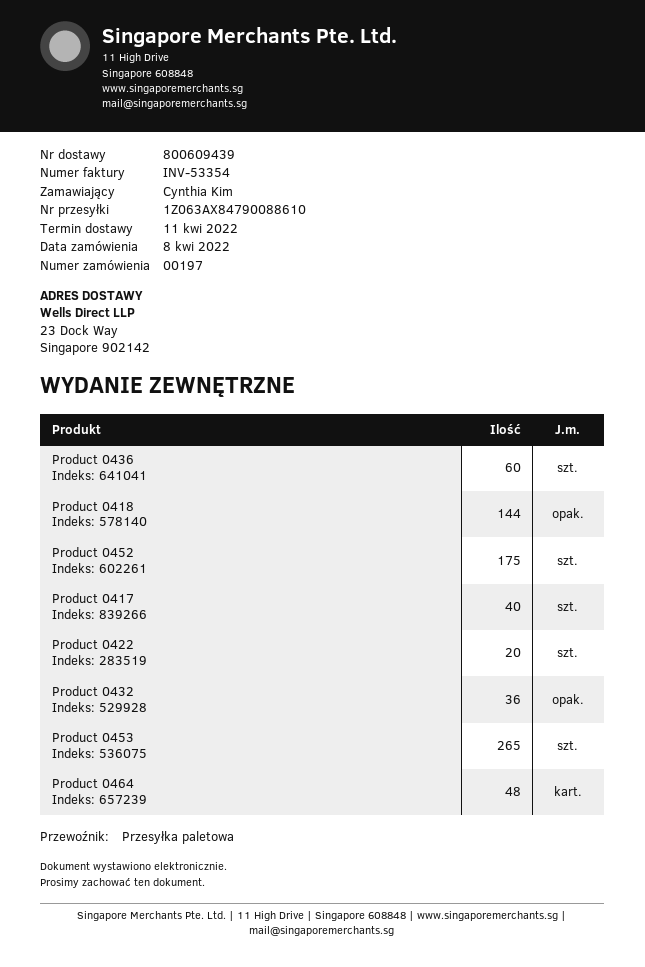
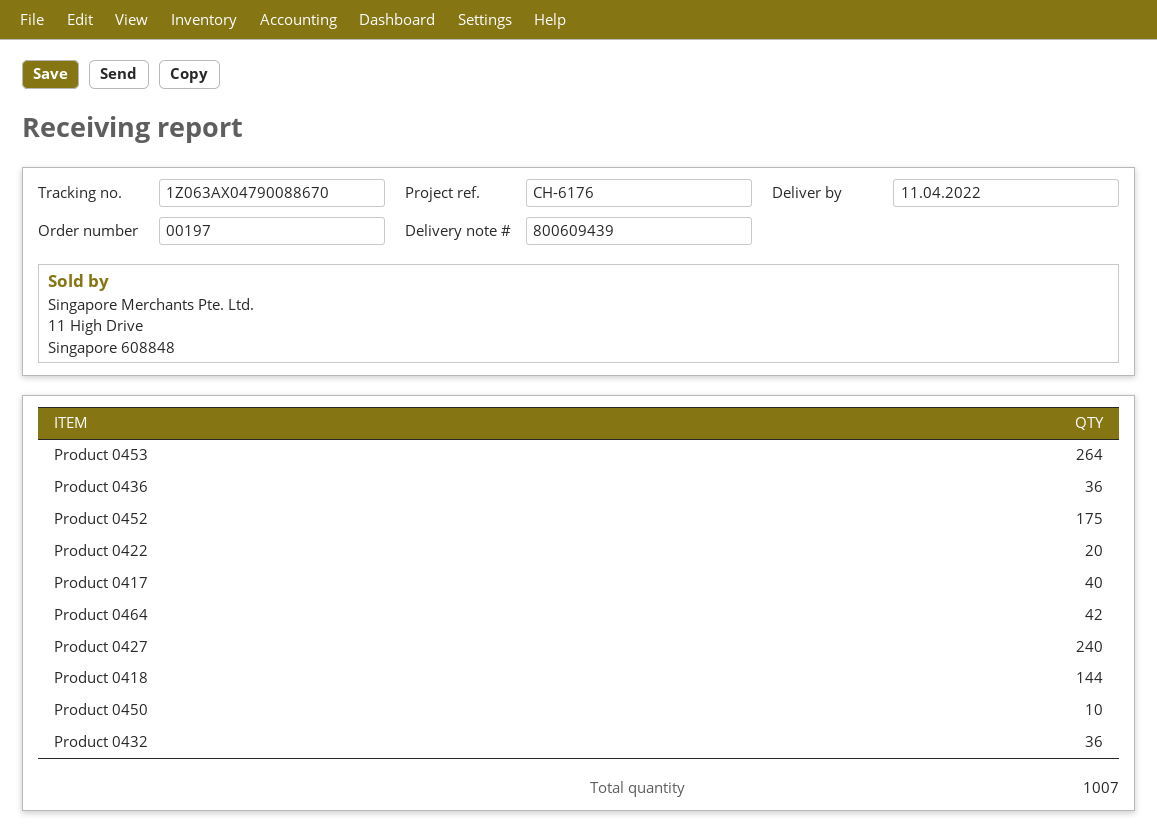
tracking number: 1Z063AX84790088610 -> 1Z063AX04790088670
Product 0436: 60 -> 36
Product 0453: 265 -> 264
Product 0464: 48 -> 42
Product 0427: none -> 240
Product 0450: none -> 10

